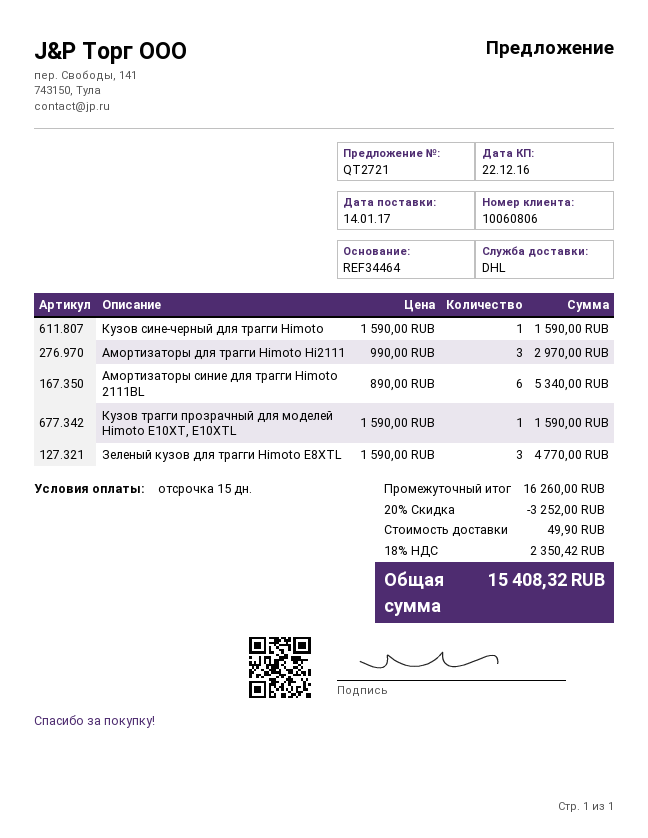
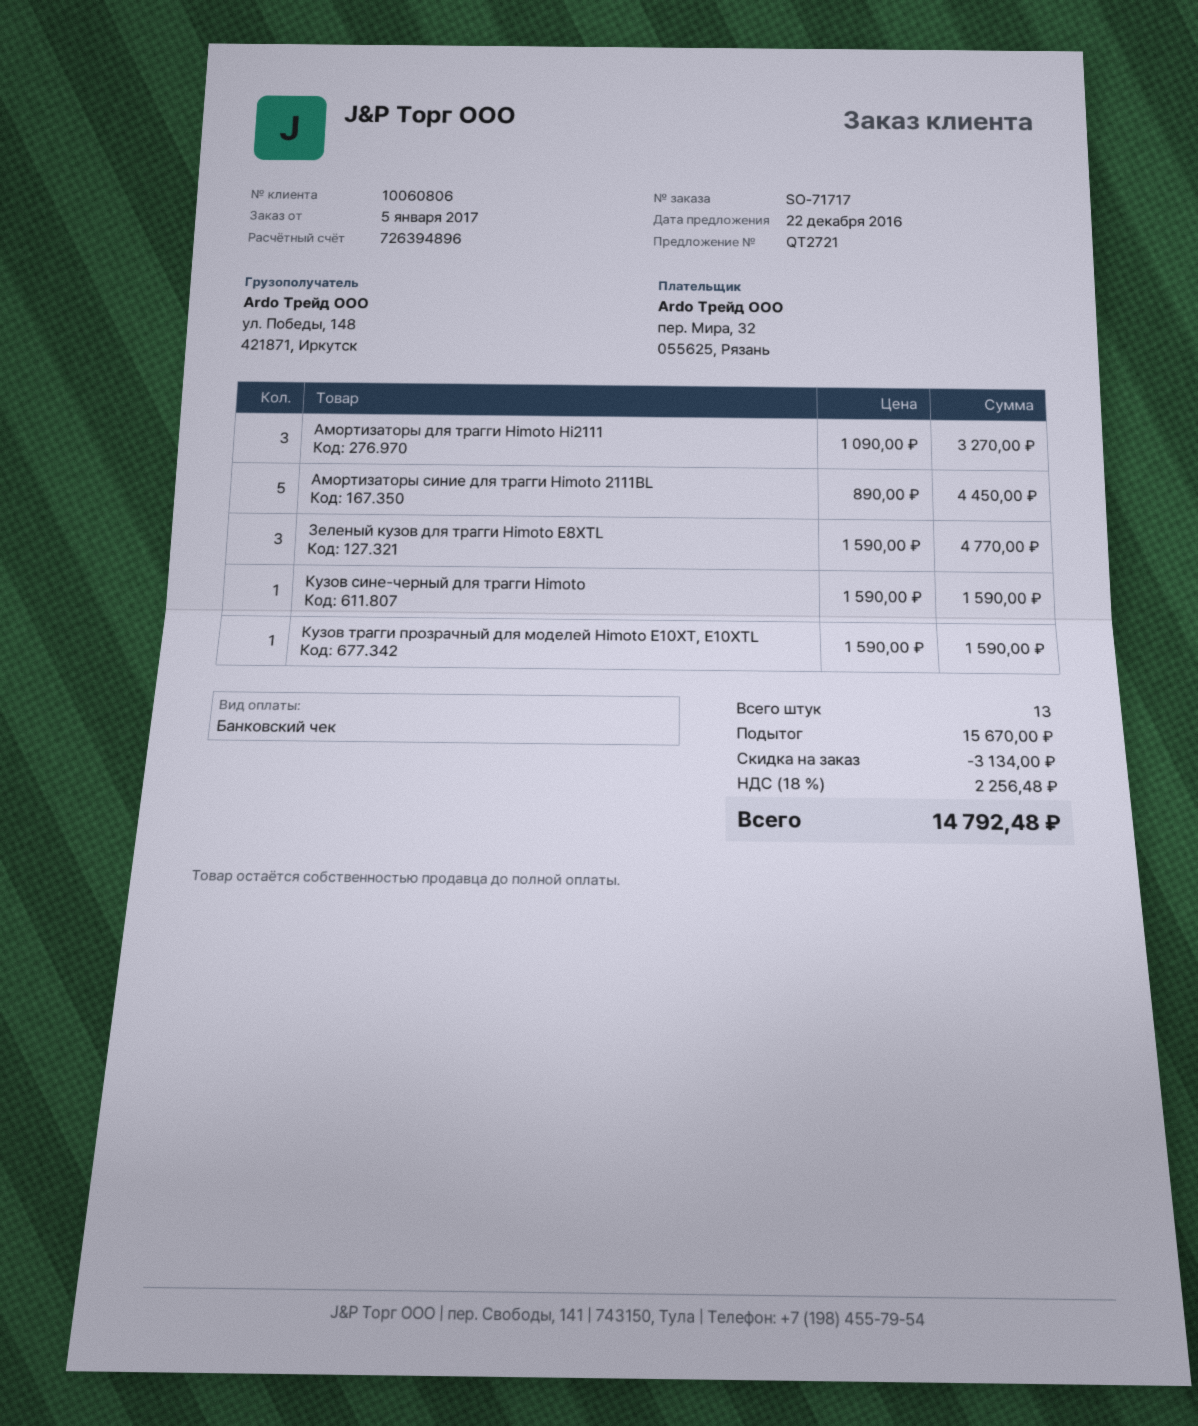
Амортизаторы для трагги Himoto Hi2111: 3 x 990.00 = 2970.00 -> 3 x 1090.00 = 3270.00
Амортизаторы синие для трагги Himoto 2111BL: 6 x 890.00 = 5340.00 -> 5 x 890.00 = 4450.00
subtotal: 16260.00 -> 15670.00
discount: 3252.00 -> 3134.00
shipping: 49.90 -> none
tax: 18% = 2350.42 -> 18% = 2256.48
total: 15408.32 -> 14792.48

